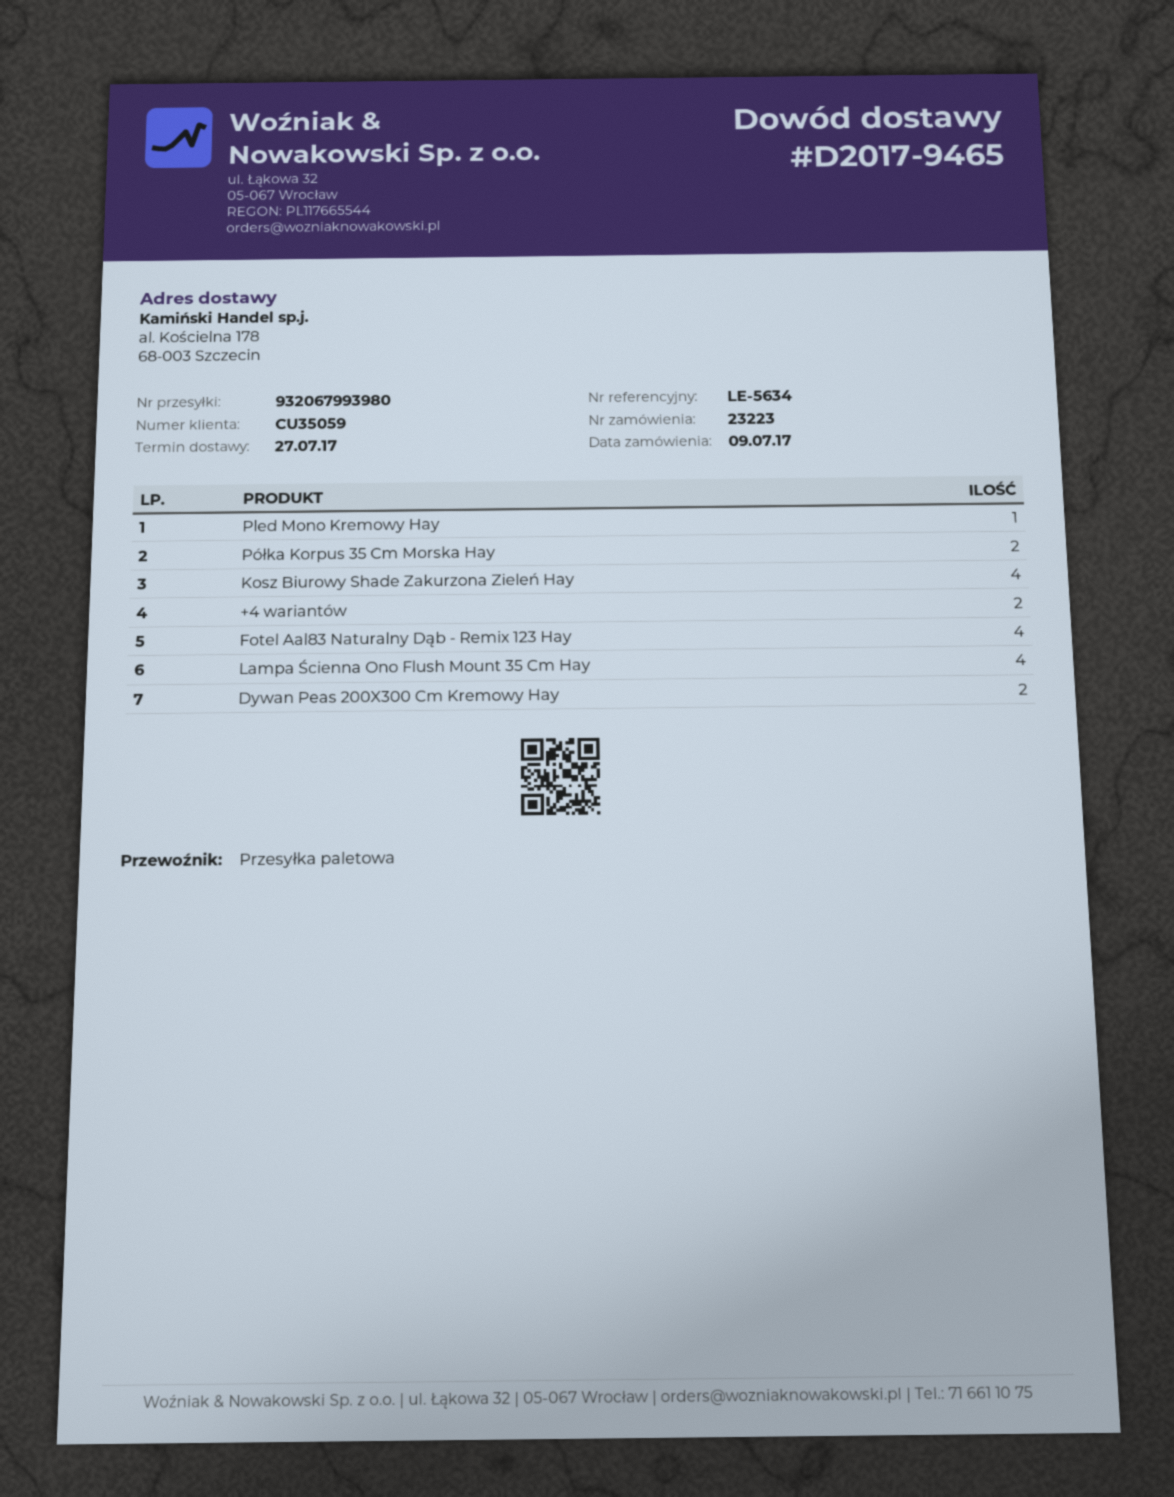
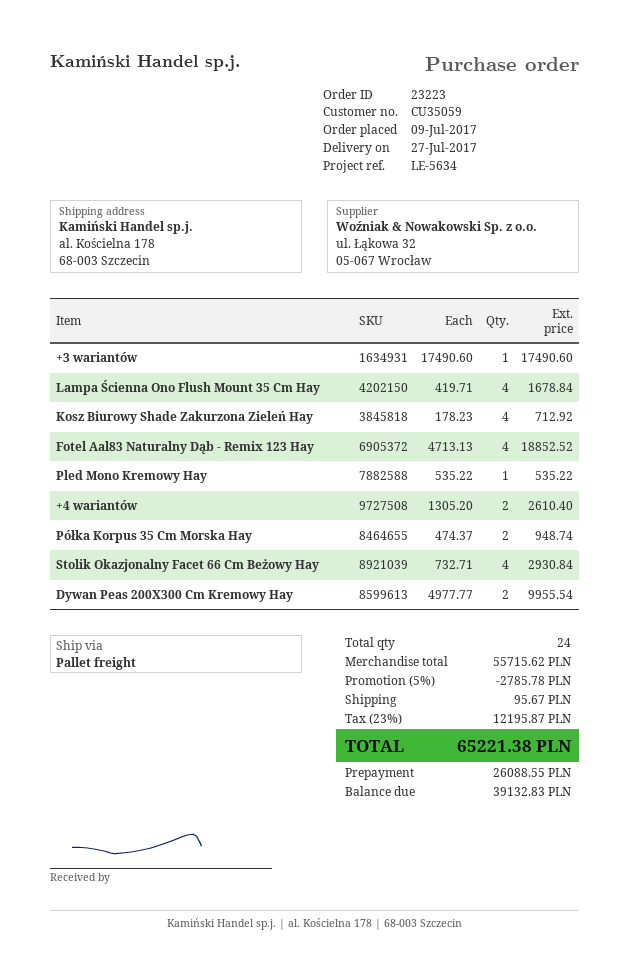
+3 wariantów: none -> 1
Stolik Okazjonalny Facet 66 Cm Beżowy Hay: none -> 4

